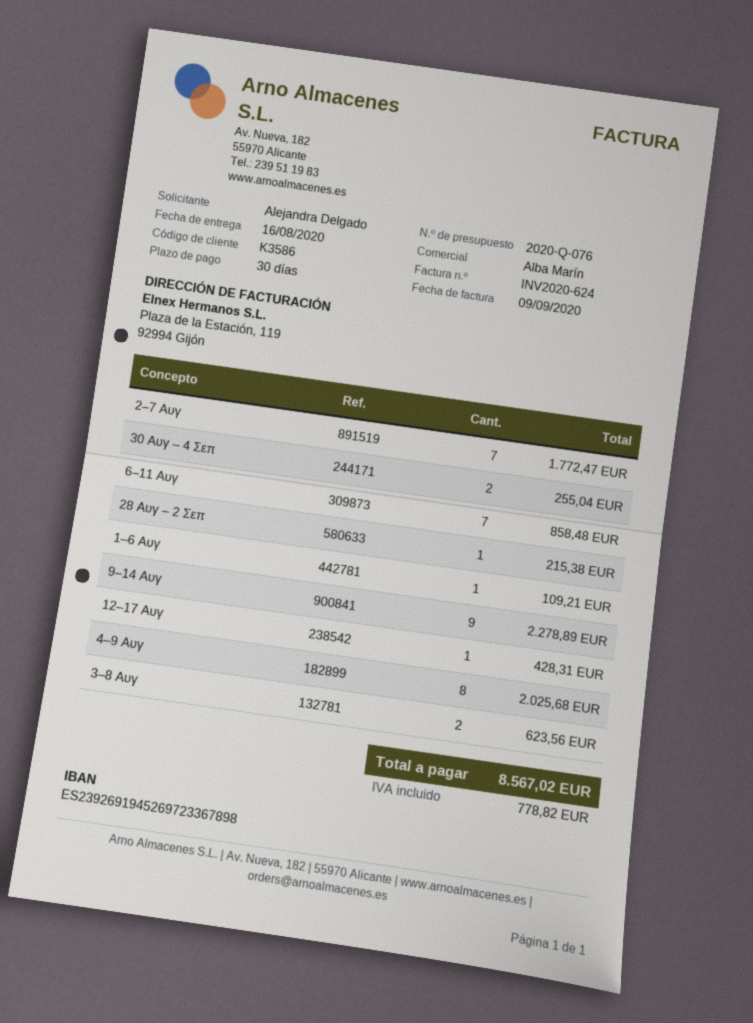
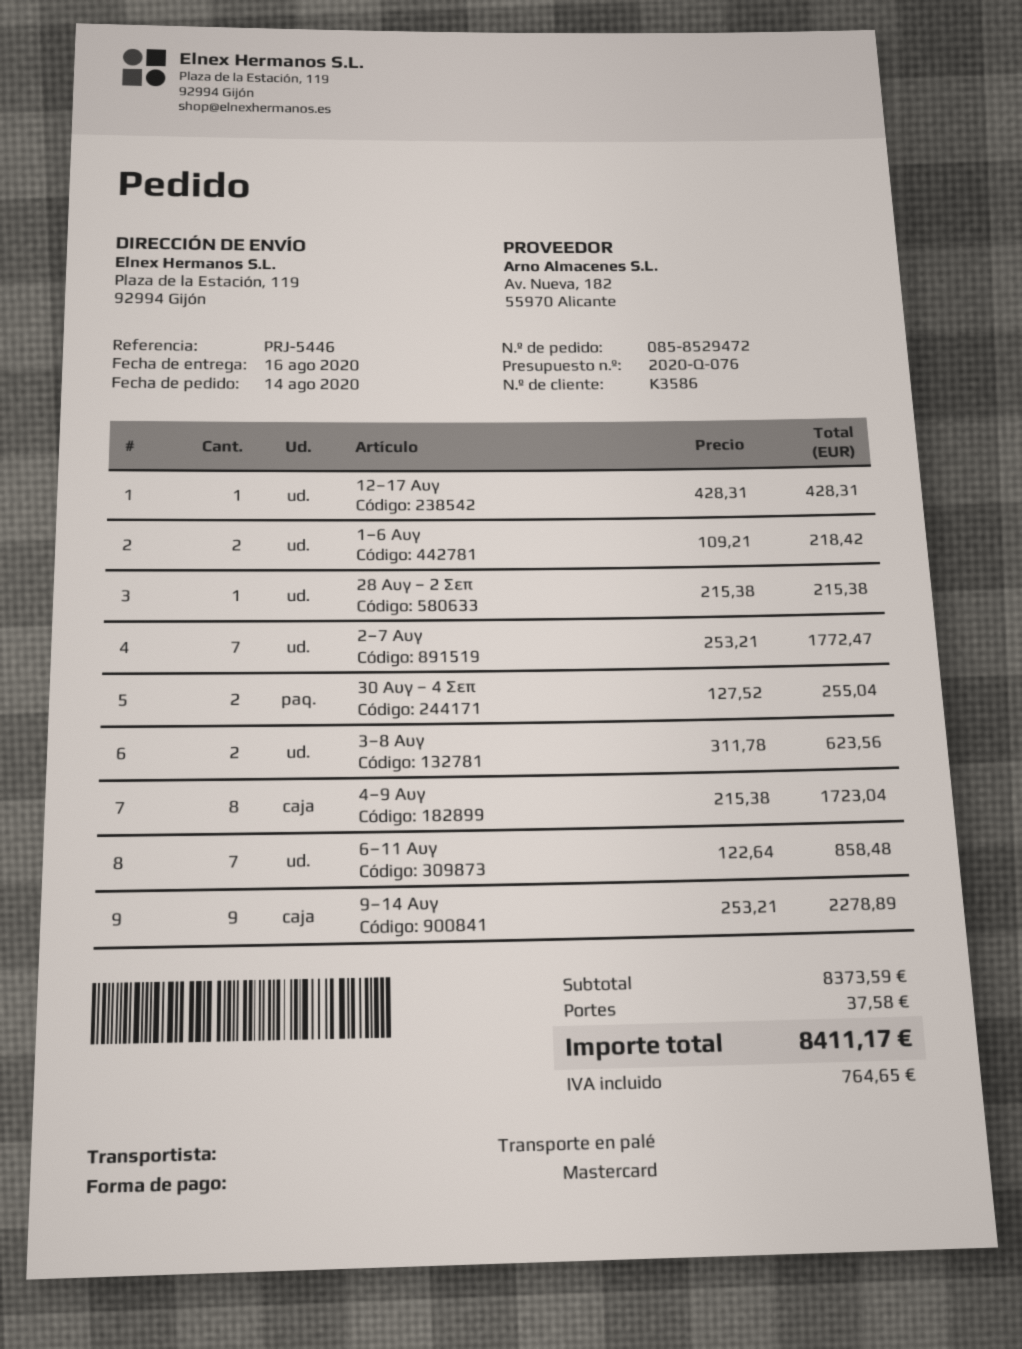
1–6 Αυγ: 1 for 109.21 -> 2 for 218.42
4–9 Αυγ: 8 for 2025.68 -> 8 for 1723.04
shipping: none -> 37.58
tax: 778.82 -> 764.65
total: 8567.02 -> 8411.17

